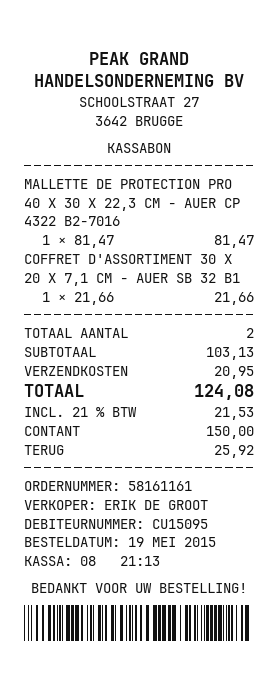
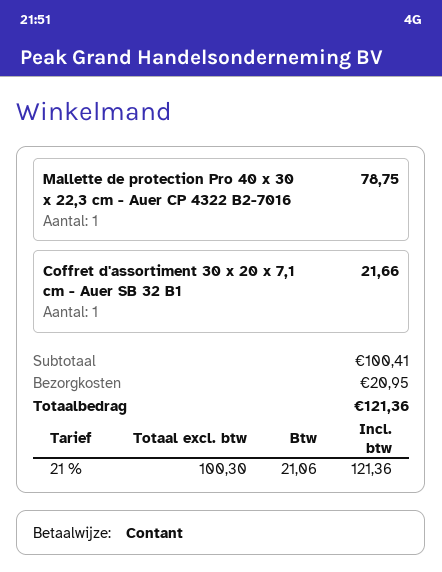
MALLETTE DE PROTECTION PRO 40 X 30 X 22,3 CM - AUER CP 4322 B2-7016: 1 for 81.47 -> 1 for 78.75
subtotal: 103.13 -> 100.41
tax: 21% = 21.53 -> 21% = 21.06
total: 124.08 -> 121.36

